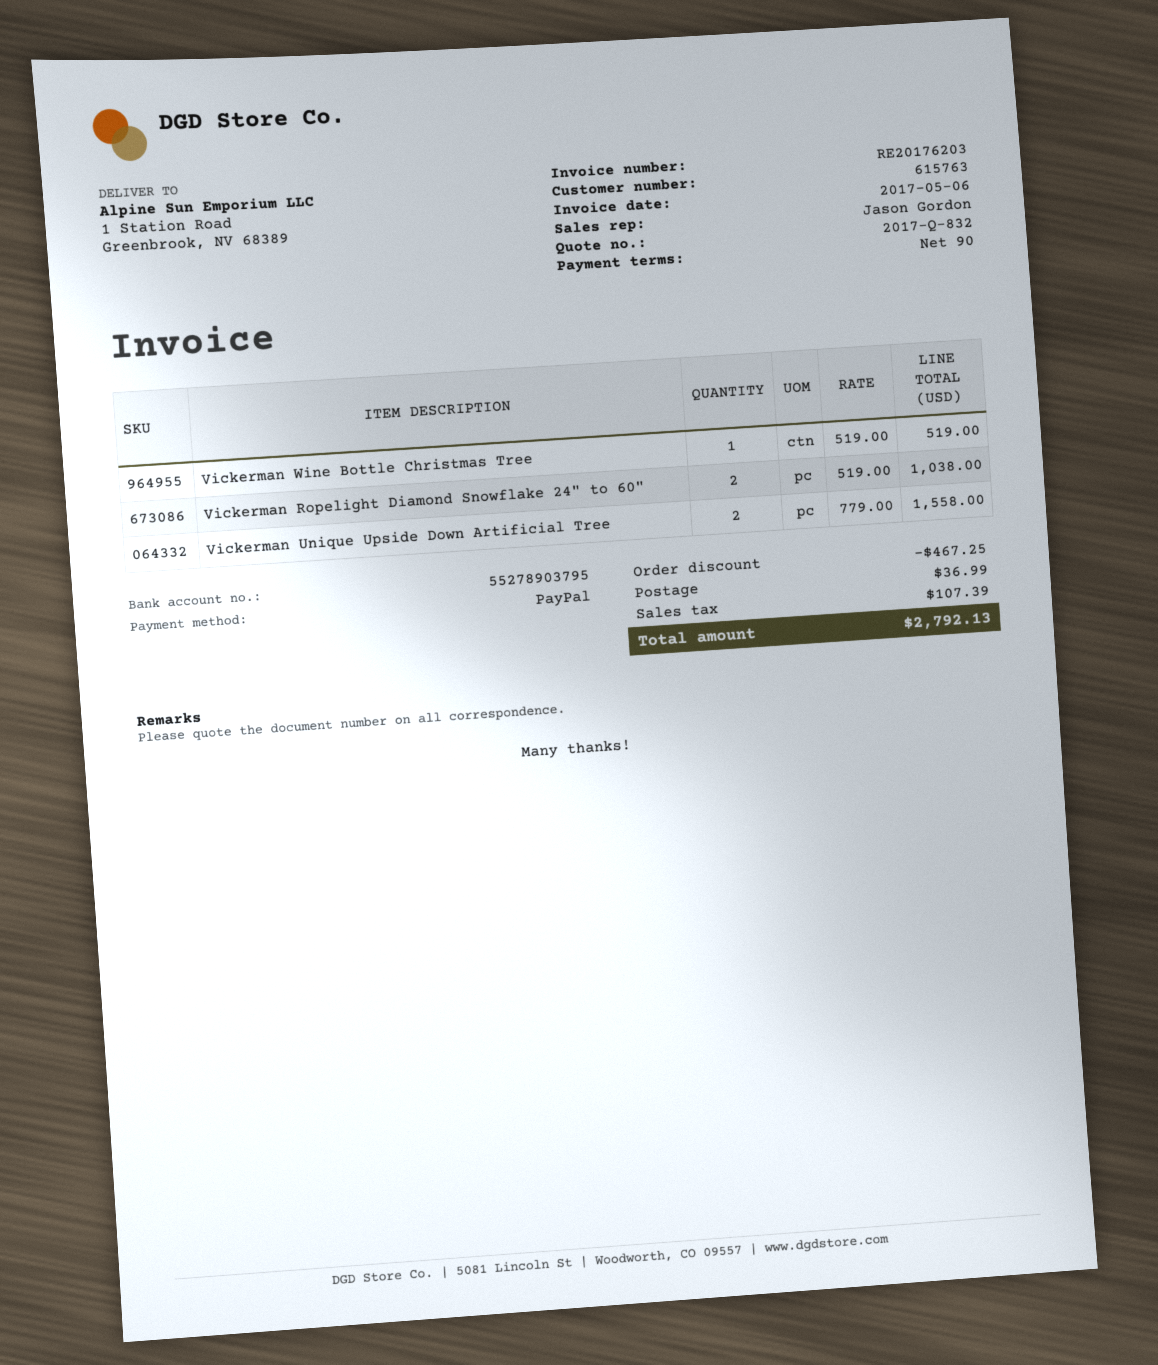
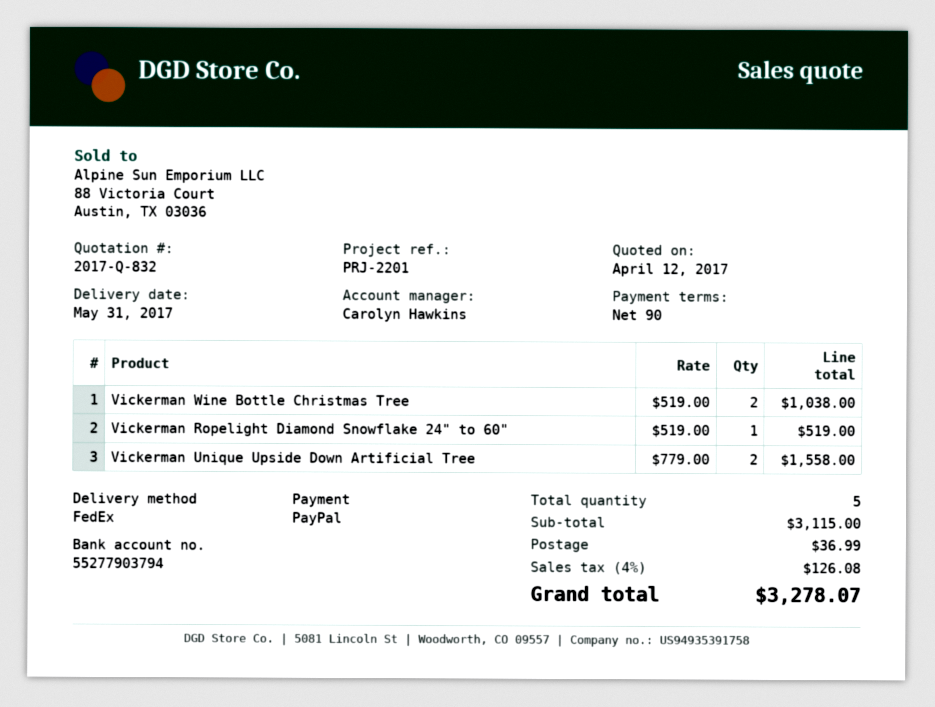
sales rep: Jason Gordon -> Carolyn Hawkins
bank account: 55278903795 -> 55277903794
Vickerman Wine Bottle Christmas Tree: 1 x 519.00 = 519.00 -> 2 x 519.00 = 1038.00
Vickerman Ropelight Diamond Snowflake 24" to 60": 2 x 519.00 = 1038.00 -> 1 x 519.00 = 519.00
discount: 467.25 -> none
tax: 107.39 -> 126.08
total: 2792.13 -> 3278.07

